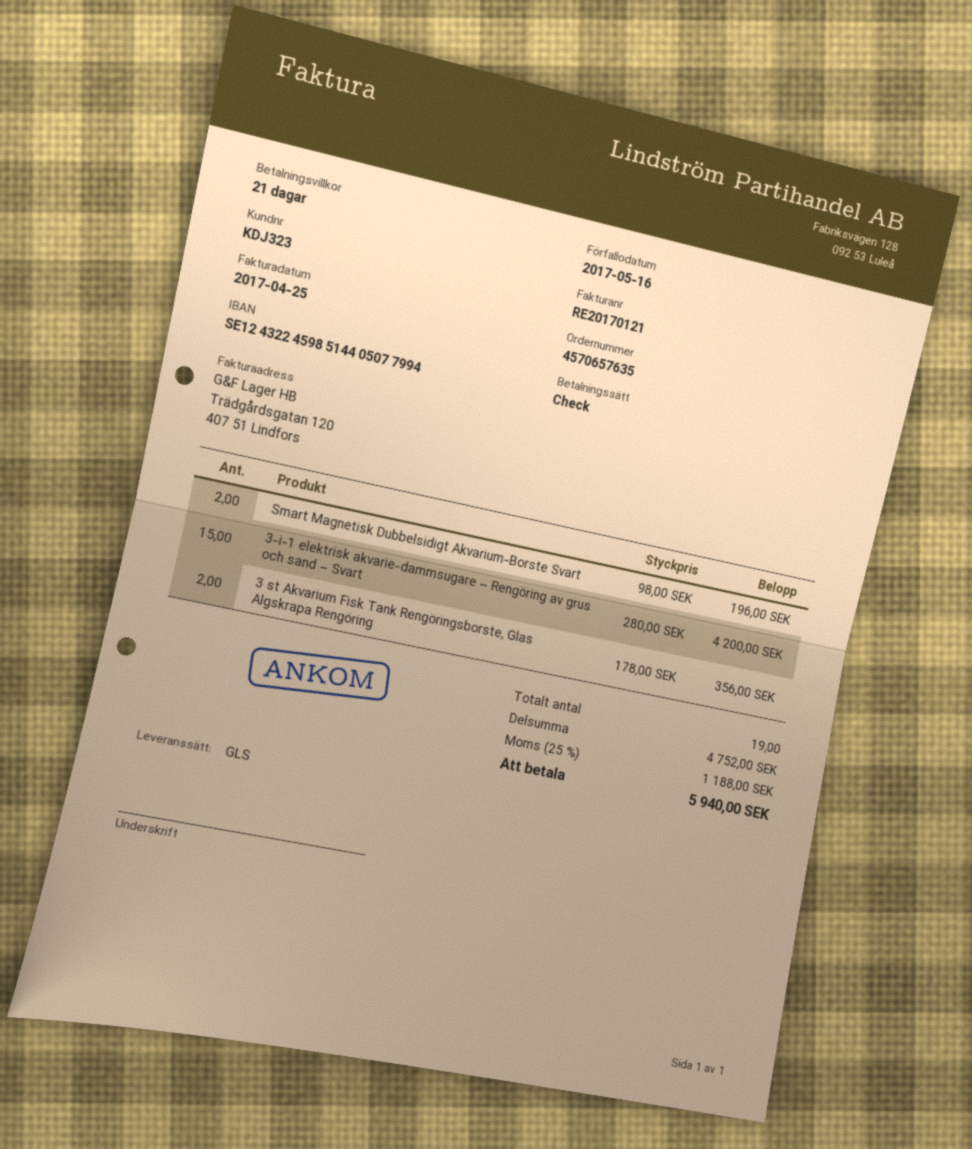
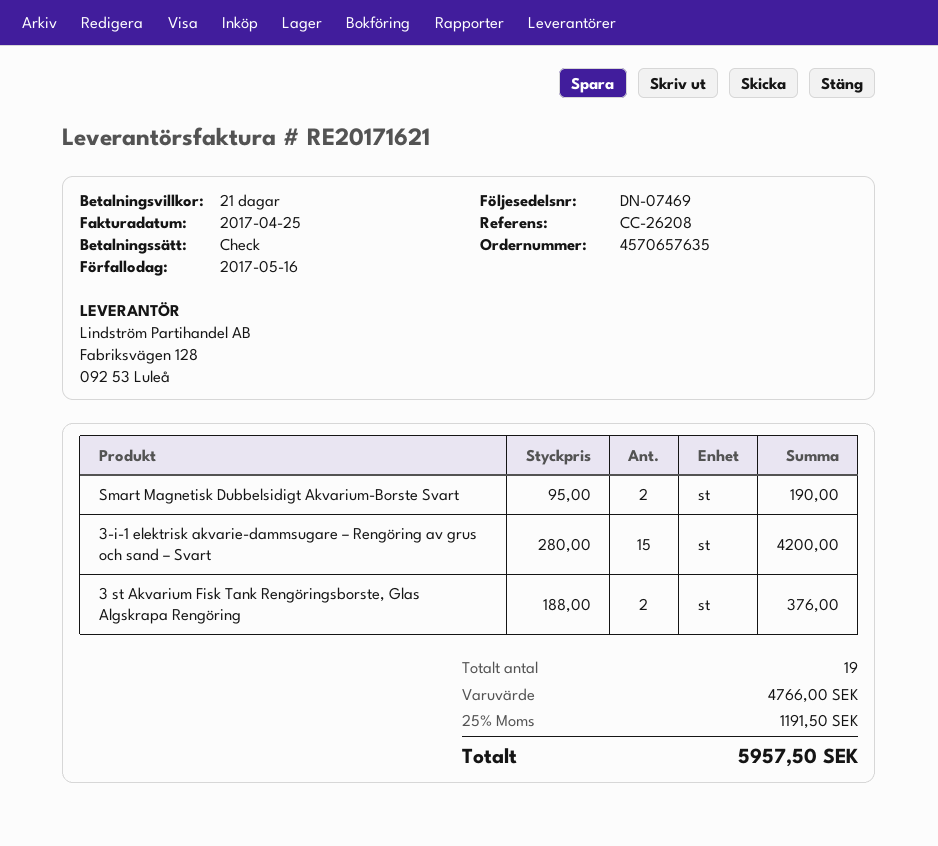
invoice number: RE20170121 -> RE20171621
Smart Magnetisk Dubbelsidigt Akvarium-Borste Svart: 2 x 98.00 = 196.00 -> 2 x 95.00 = 190.00
3 st Akvarium Fisk Tank Rengöringsborste, Glas Algskrapa Rengöring: 2 x 178.00 = 356.00 -> 2 x 188.00 = 376.00
subtotal: 4752.00 -> 4766.00
tax: 25% = 1188.00 -> 25% = 1191.50
total: 5940.00 -> 5957.50

